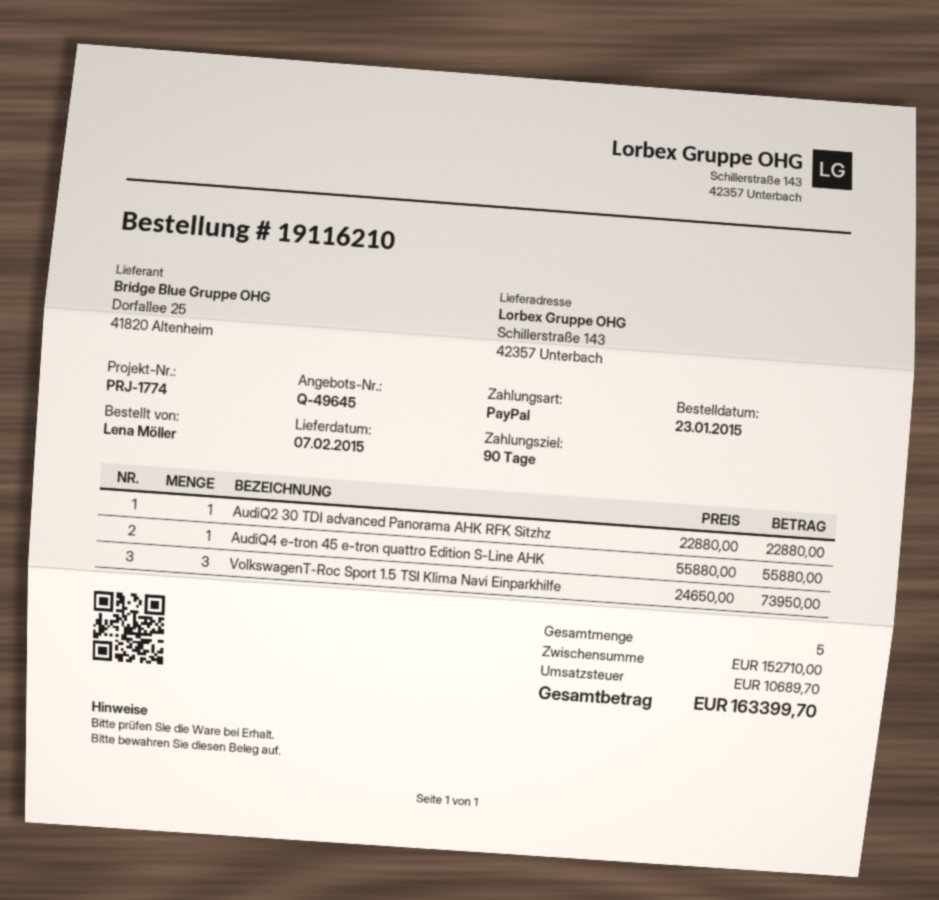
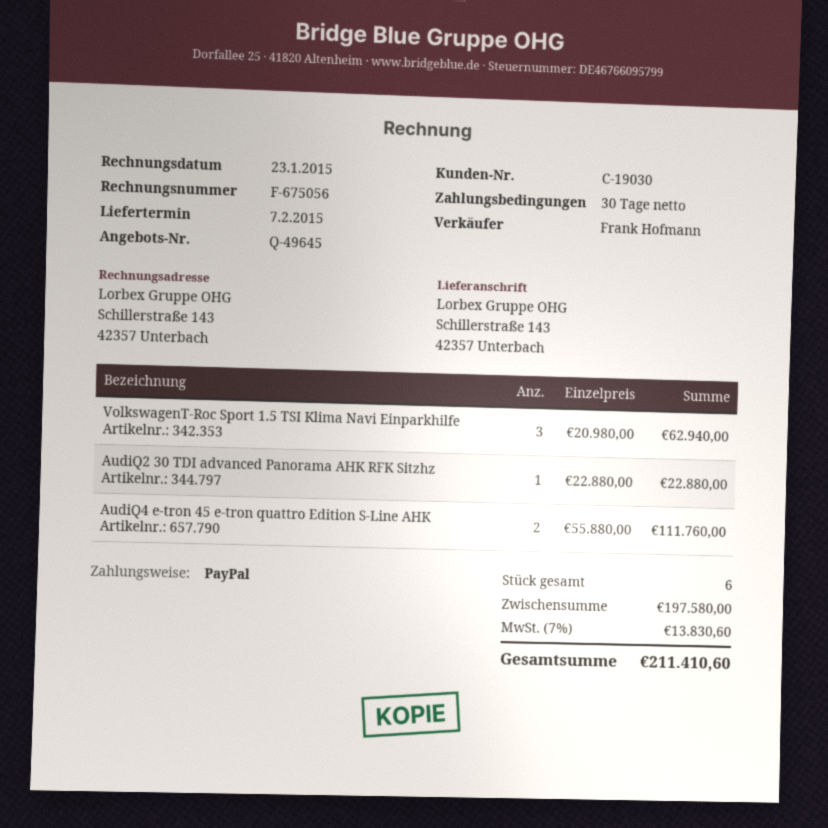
payment terms: 90 days -> 30 days
AudiQ4 e-tron 45 e-tron quattro Edition S-Line AHK: 1 x 55880.00 = 55880.00 -> 2 x 55880.00 = 111760.00
VolkswagenT-Roc Sport 1.5 TSI Klima Navi Einparkhilfe: 3 x 24650.00 = 73950.00 -> 3 x 20980.00 = 62940.00
total quantity: 5 -> 6
subtotal: 152710.00 -> 197580.00
tax: 10689.70 -> 13830.60
total: 163399.70 -> 211410.60

